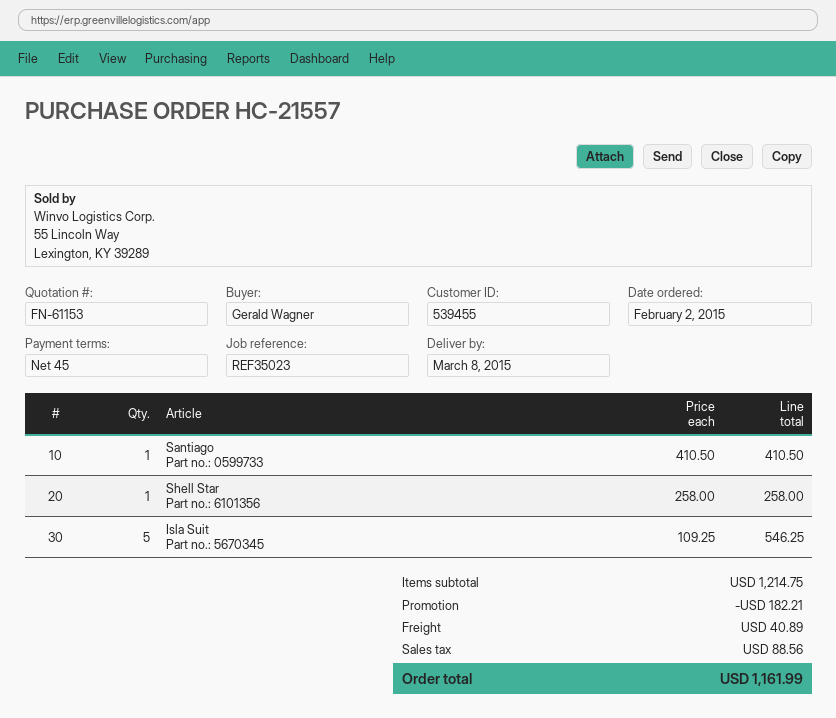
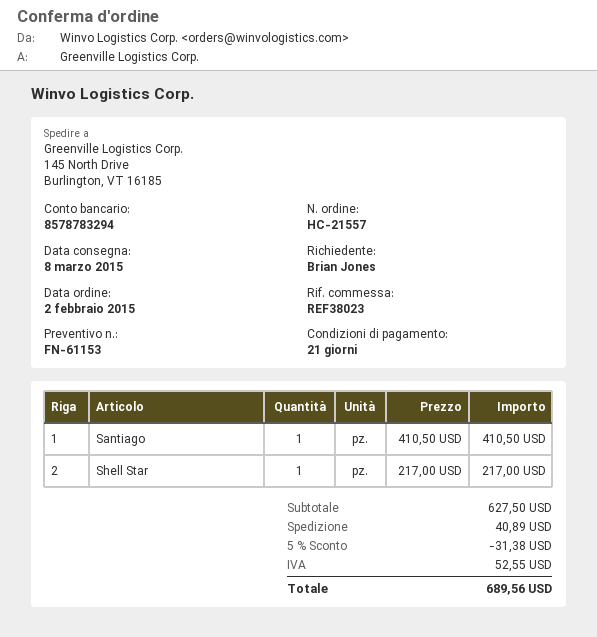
payment terms: 45 days -> 21 days
reference: REF35023 -> REF38023
ordered by: Gerald Wagner -> Brian Jones
Shell Star: 1 x 258.00 = 258.00 -> 1 x 217.00 = 217.00
Isla Suit: 5 x 109.25 = 546.25 -> none
subtotal: 1214.75 -> 627.50
discount: 182.21 -> 31.38
tax: 88.56 -> 52.55
total: 1161.99 -> 689.56

